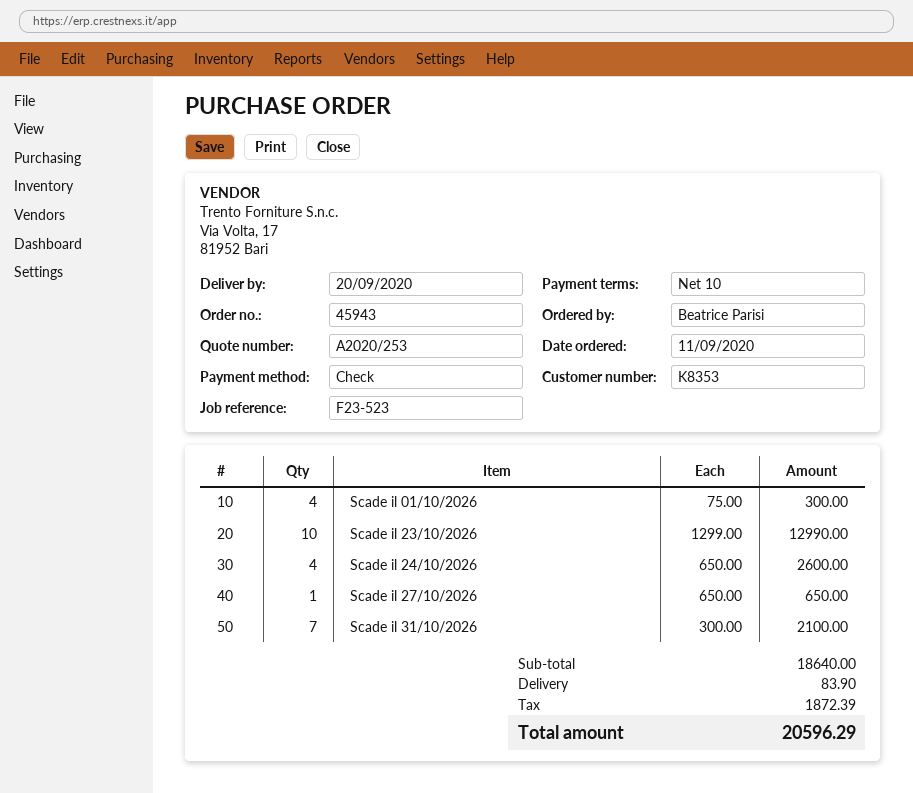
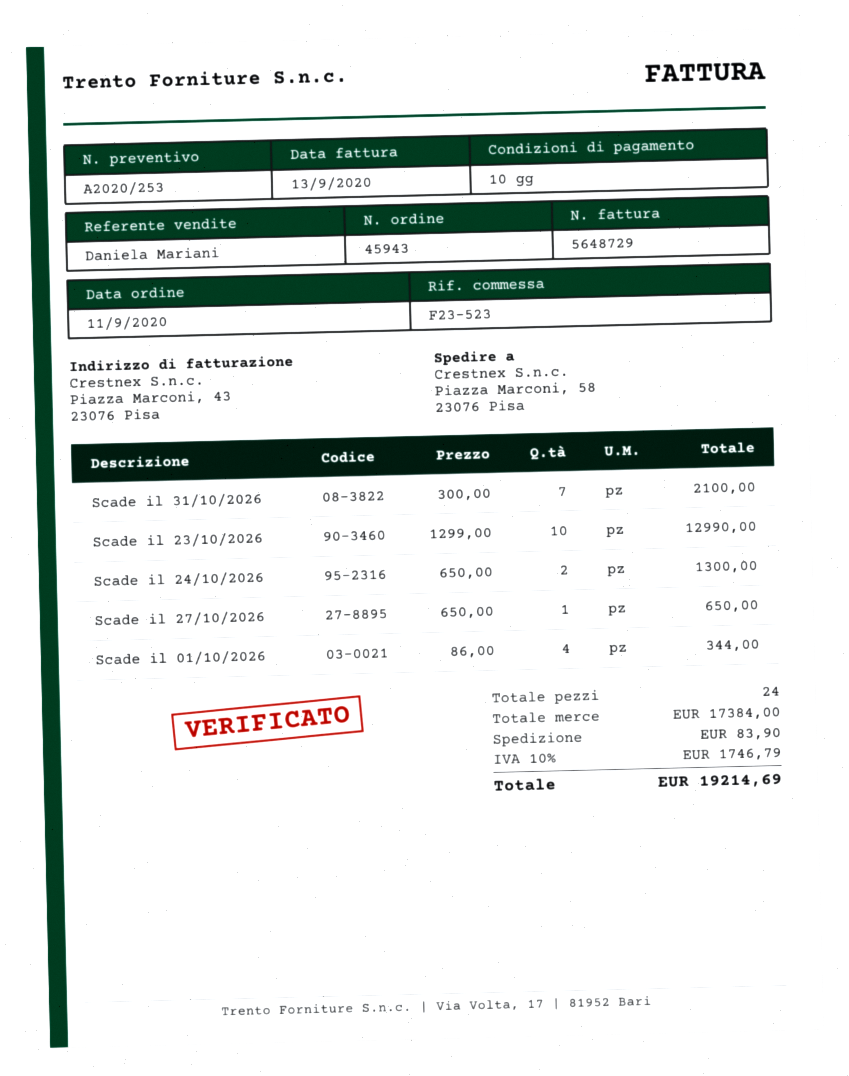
Scade il 01/10/2026: 4 x 75.00 = 300.00 -> 4 x 86.00 = 344.00
Scade il 24/10/2026: 4 x 650.00 = 2600.00 -> 2 x 650.00 = 1300.00
subtotal: 18640.00 -> 17384.00
tax: 1872.39 -> 1746.79
total: 20596.29 -> 19214.69

